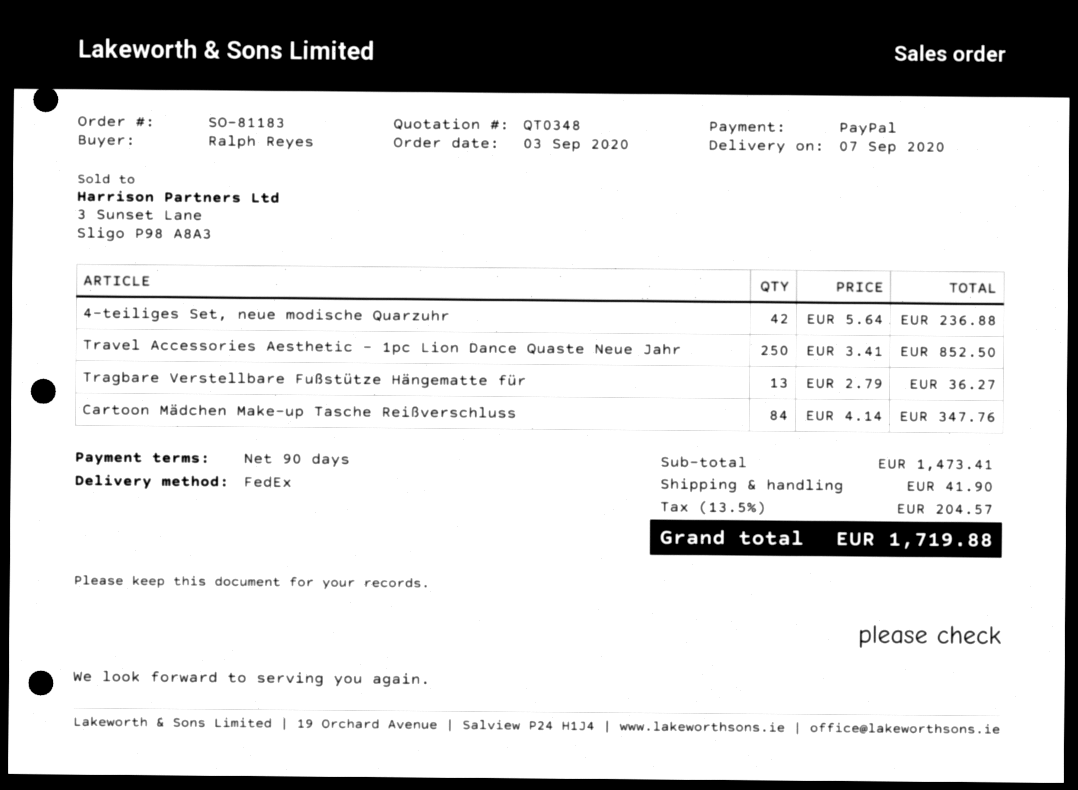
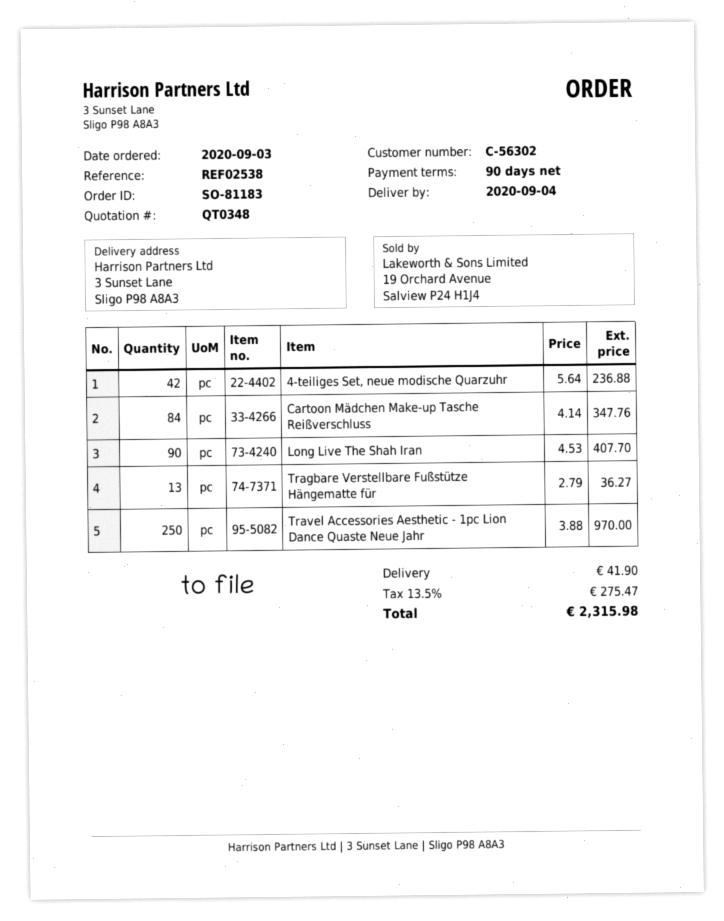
delivery date: 2020-09-07 -> 2020-09-04
Travel Accessories Aesthetic - 1pc Lion Dance Quaste Neue Jahr: 250 x 3.41 = 852.50 -> 250 x 3.88 = 970.00
Long Live The Shah Iran: none -> 90 x 4.53 = 407.70
tax: 13.5% = 204.57 -> 13.5% = 275.47
total: 1719.88 -> 2315.98

